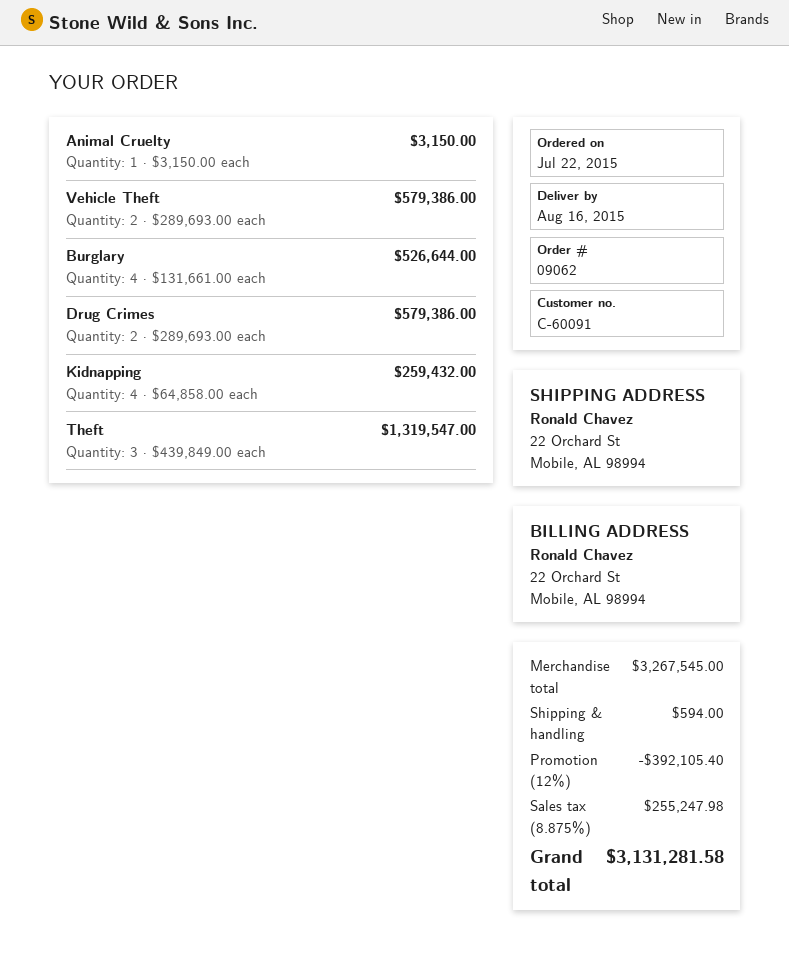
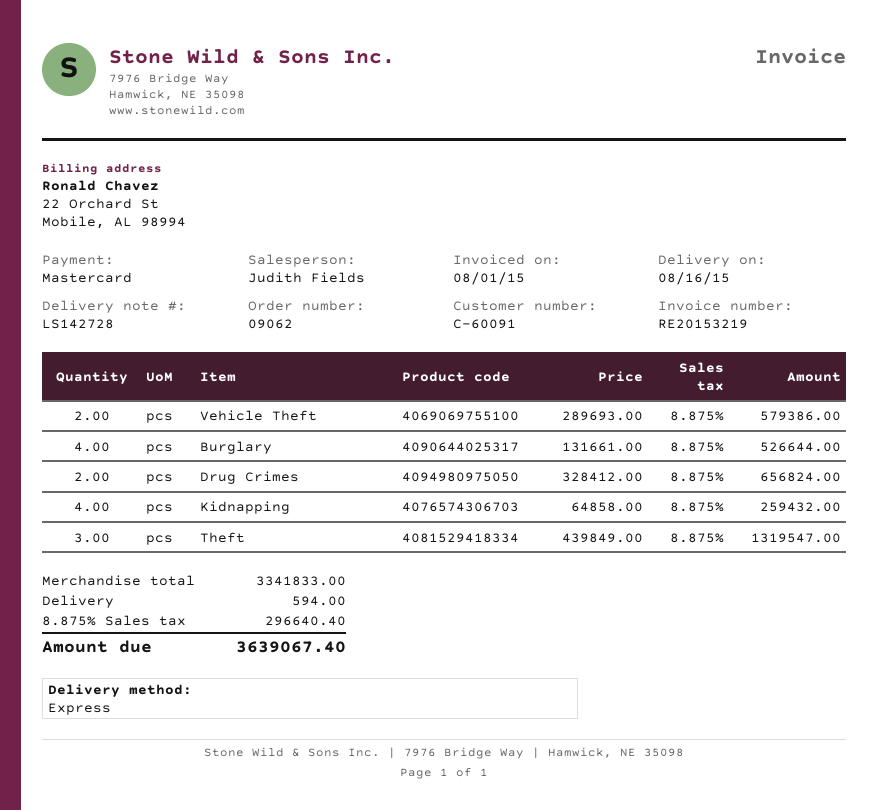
Animal Cruelty: 1 x 3150.00 = 3150.00 -> none
Drug Crimes: 2 x 289693.00 = 579386.00 -> 2 x 328412.00 = 656824.00
subtotal: 3267545.00 -> 3341833.00
discount: 12% = 392105.40 -> none
tax: 8.875% = 255247.98 -> 8.875% = 296640.40
total: 3131281.58 -> 3639067.40

